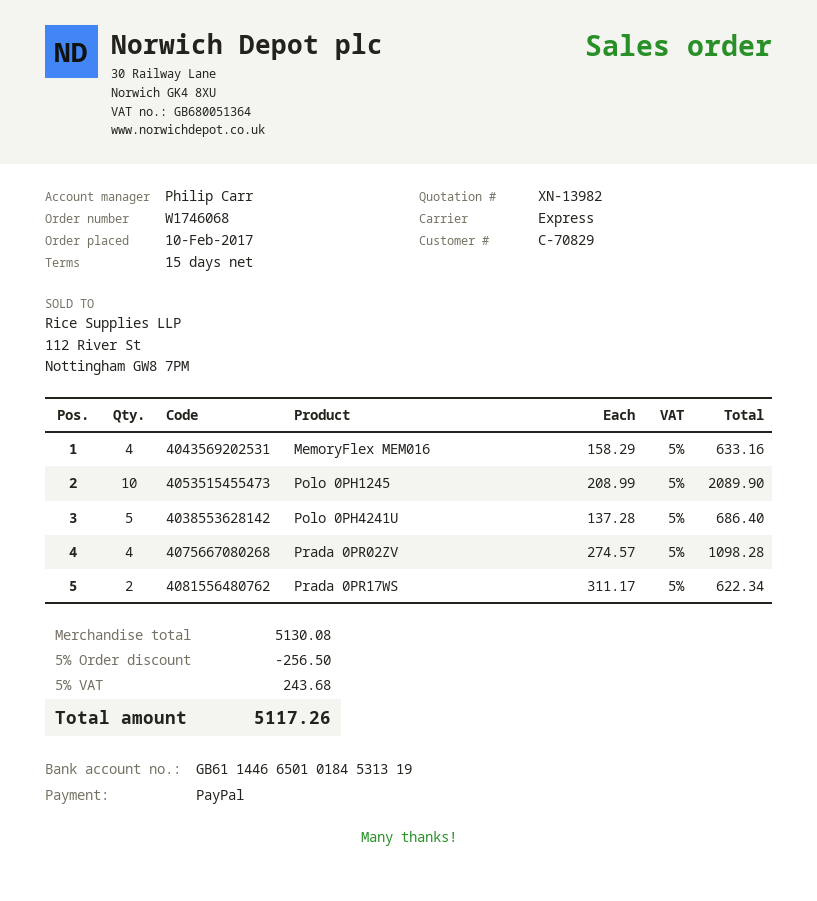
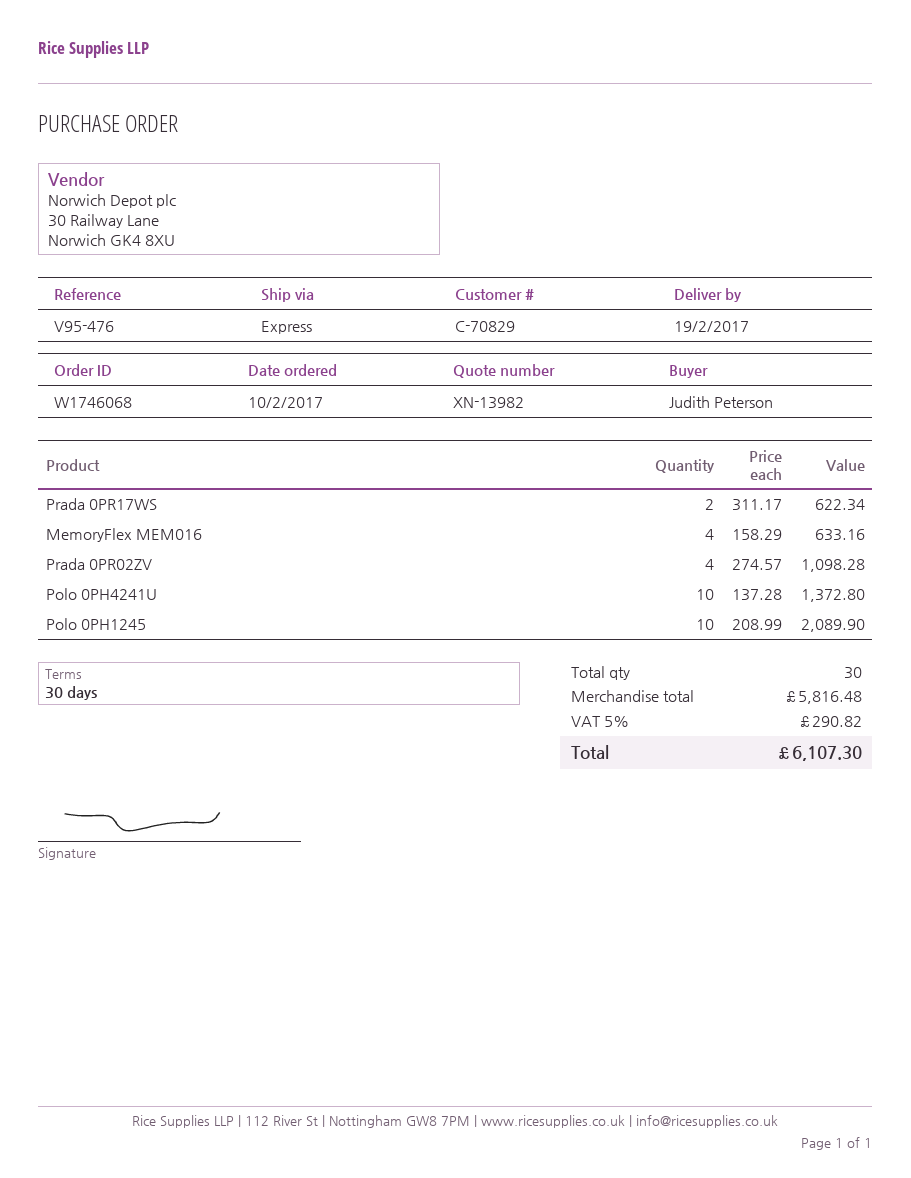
payment terms: 15 days -> 30 days
Polo 0PH4241U: 5 x 137.28 = 686.40 -> 10 x 137.28 = 1372.80
subtotal: 5130.08 -> 5816.48
discount: 5% = 256.50 -> none
tax: 5% = 243.68 -> 5% = 290.82
total: 5117.26 -> 6107.30

